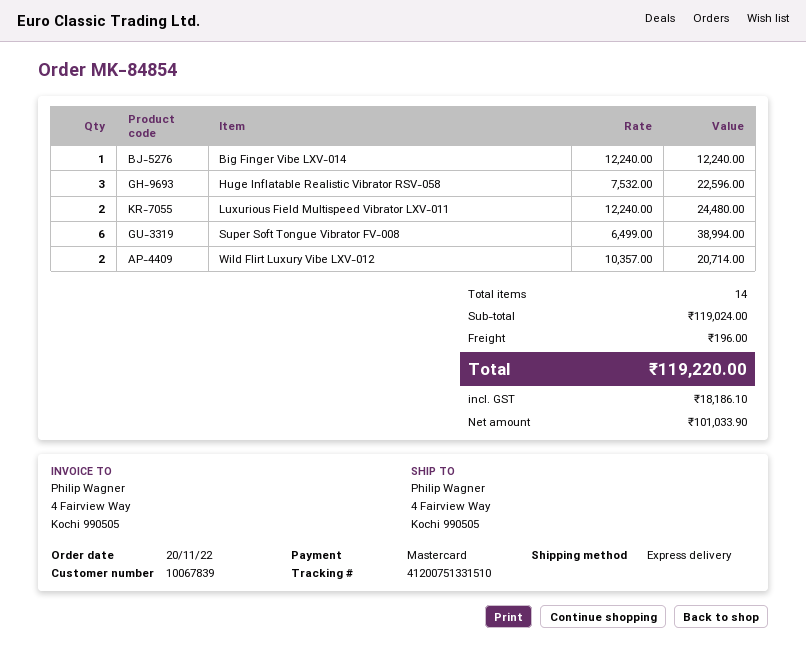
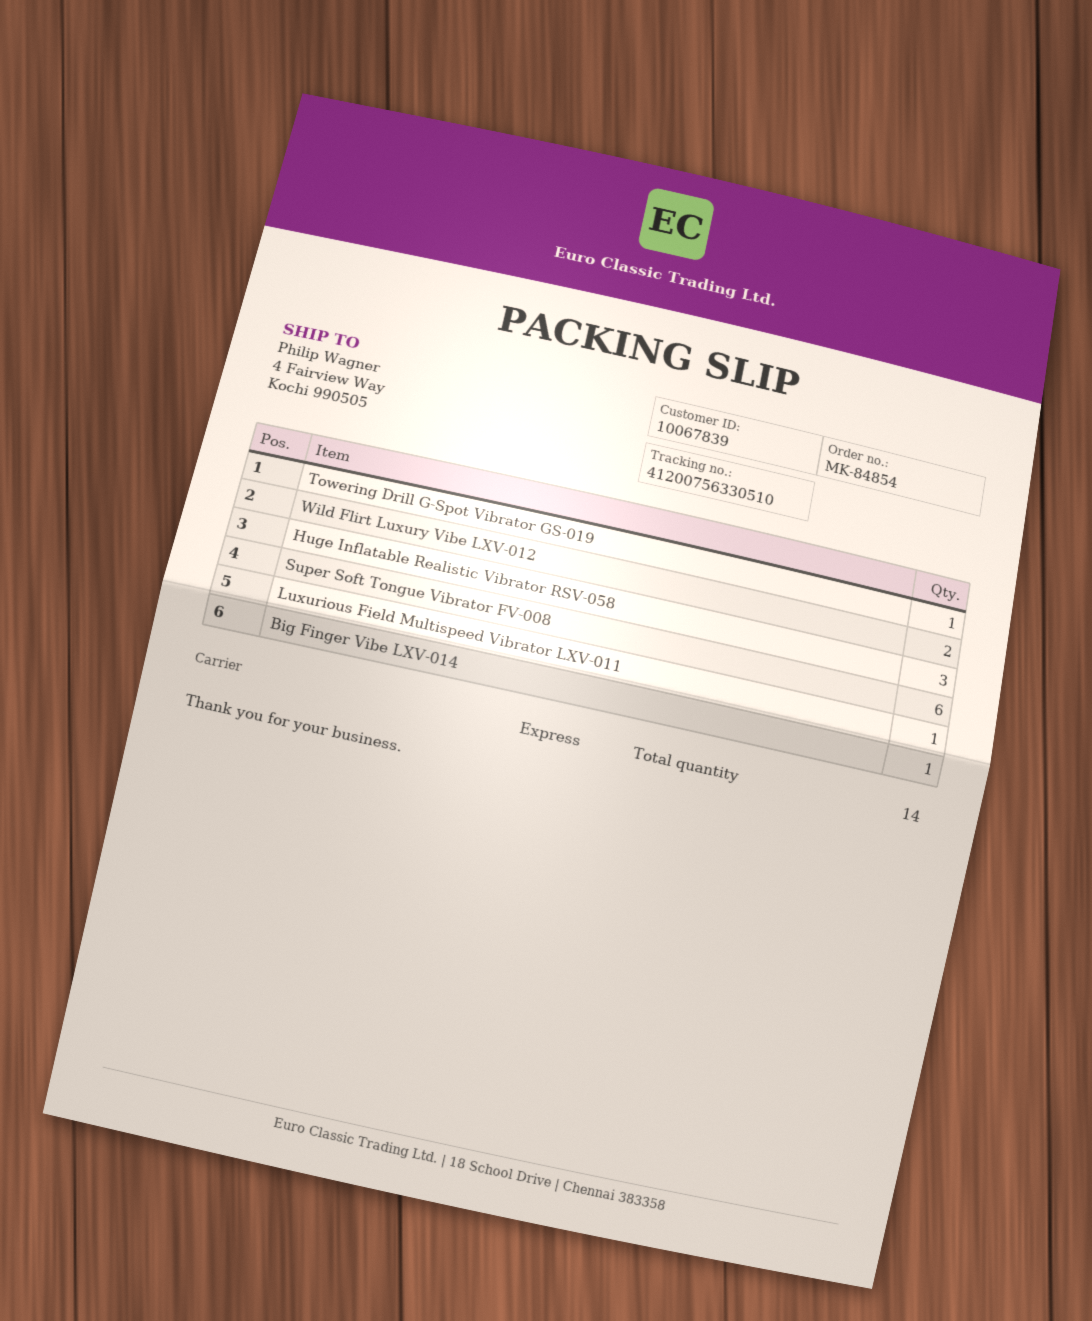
tracking number: 41200751331510 -> 41200756330510
Luxurious Field Multispeed Vibrator LXV-011: 2 -> 1
Towering Drill G-Spot Vibrator GS-019: none -> 1

